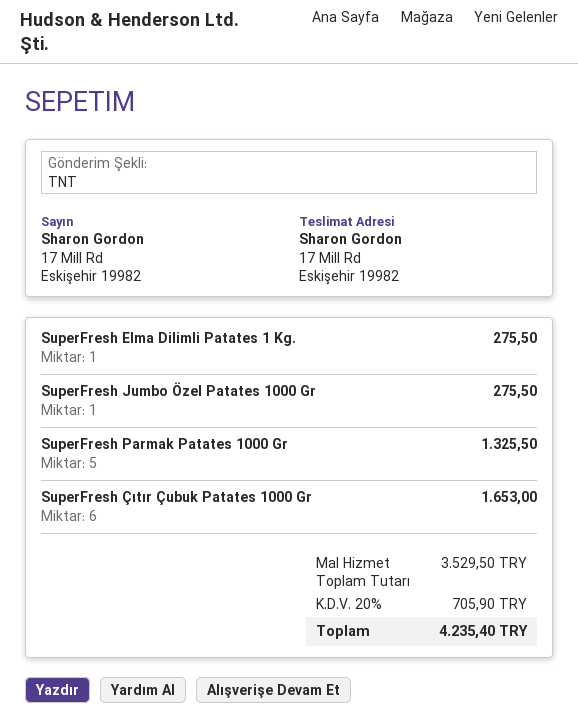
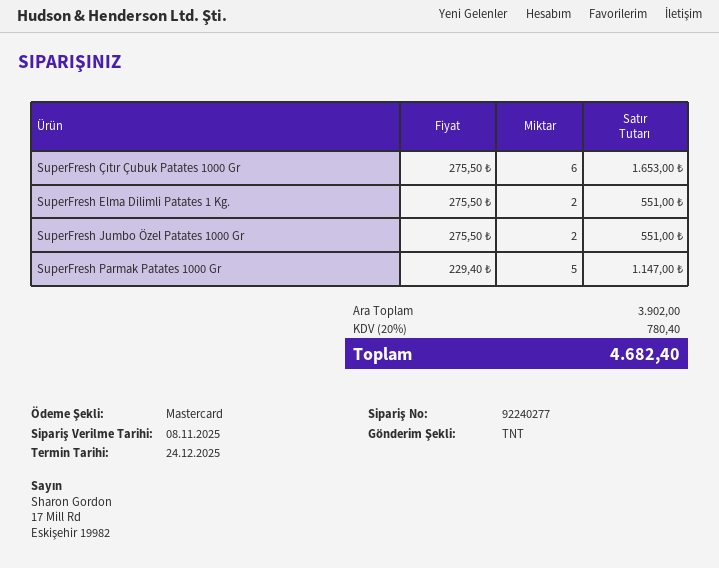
SuperFresh Elma Dilimli Patates 1 Kg.: 1 for 275.50 -> 2 for 551.00
SuperFresh Jumbo Özel Patates 1000 Gr: 1 for 275.50 -> 2 for 551.00
SuperFresh Parmak Patates 1000 Gr: 5 for 1325.50 -> 5 for 1147.00
subtotal: 3529.50 -> 3902.00
tax: 20% = 705.90 -> 20% = 780.40
total: 4235.40 -> 4682.40

